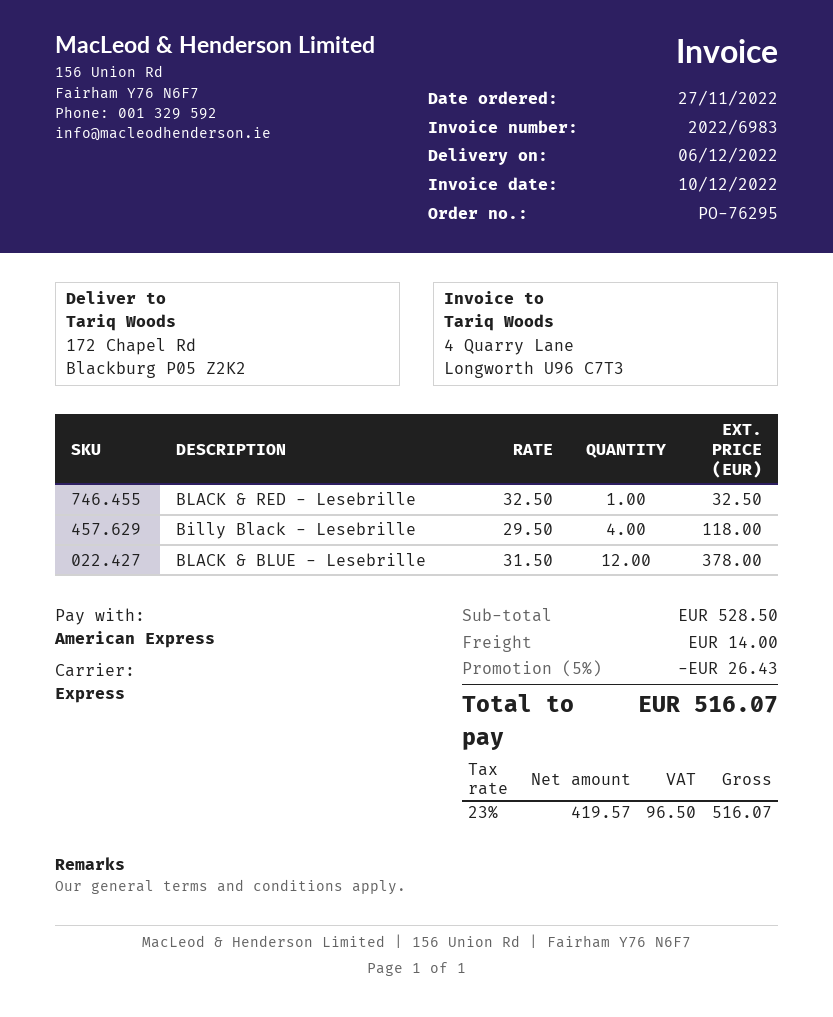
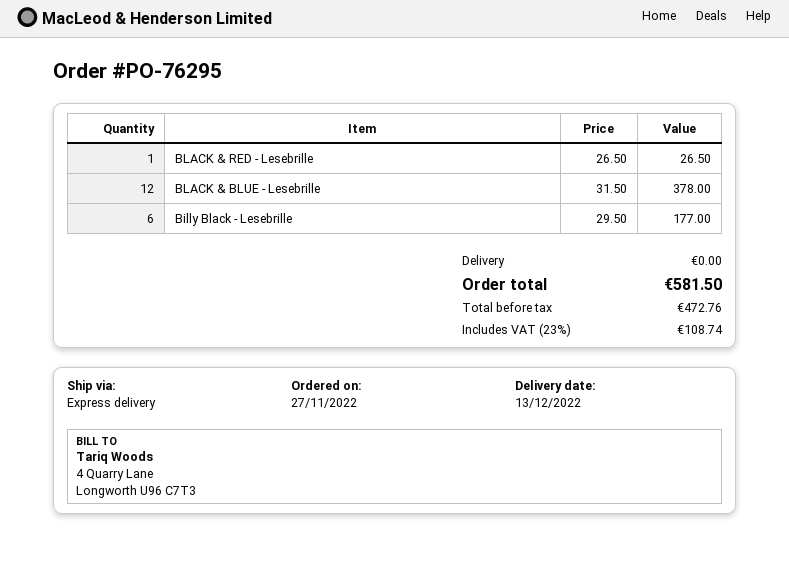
delivery date: 2022-12-06 -> 2022-12-13
BLACK & RED - Lesebrille: 1 x 32.50 = 32.50 -> 1 x 26.50 = 26.50
Billy Black - Lesebrille: 4 x 29.50 = 118.00 -> 6 x 29.50 = 177.00
discount: 5% = 26.43 -> none
shipping: 14.00 -> 0.00
net: 419.57 -> 472.76
tax: 23% = 96.50 -> 23% = 108.74
total: 516.07 -> 581.50

